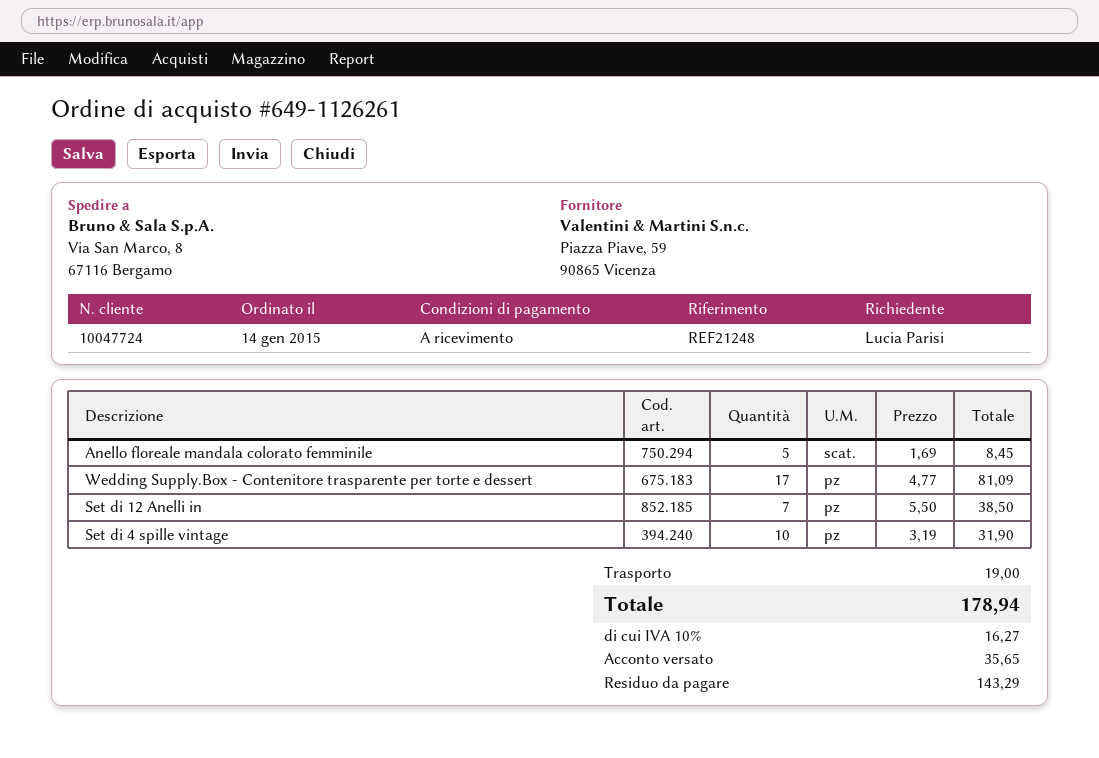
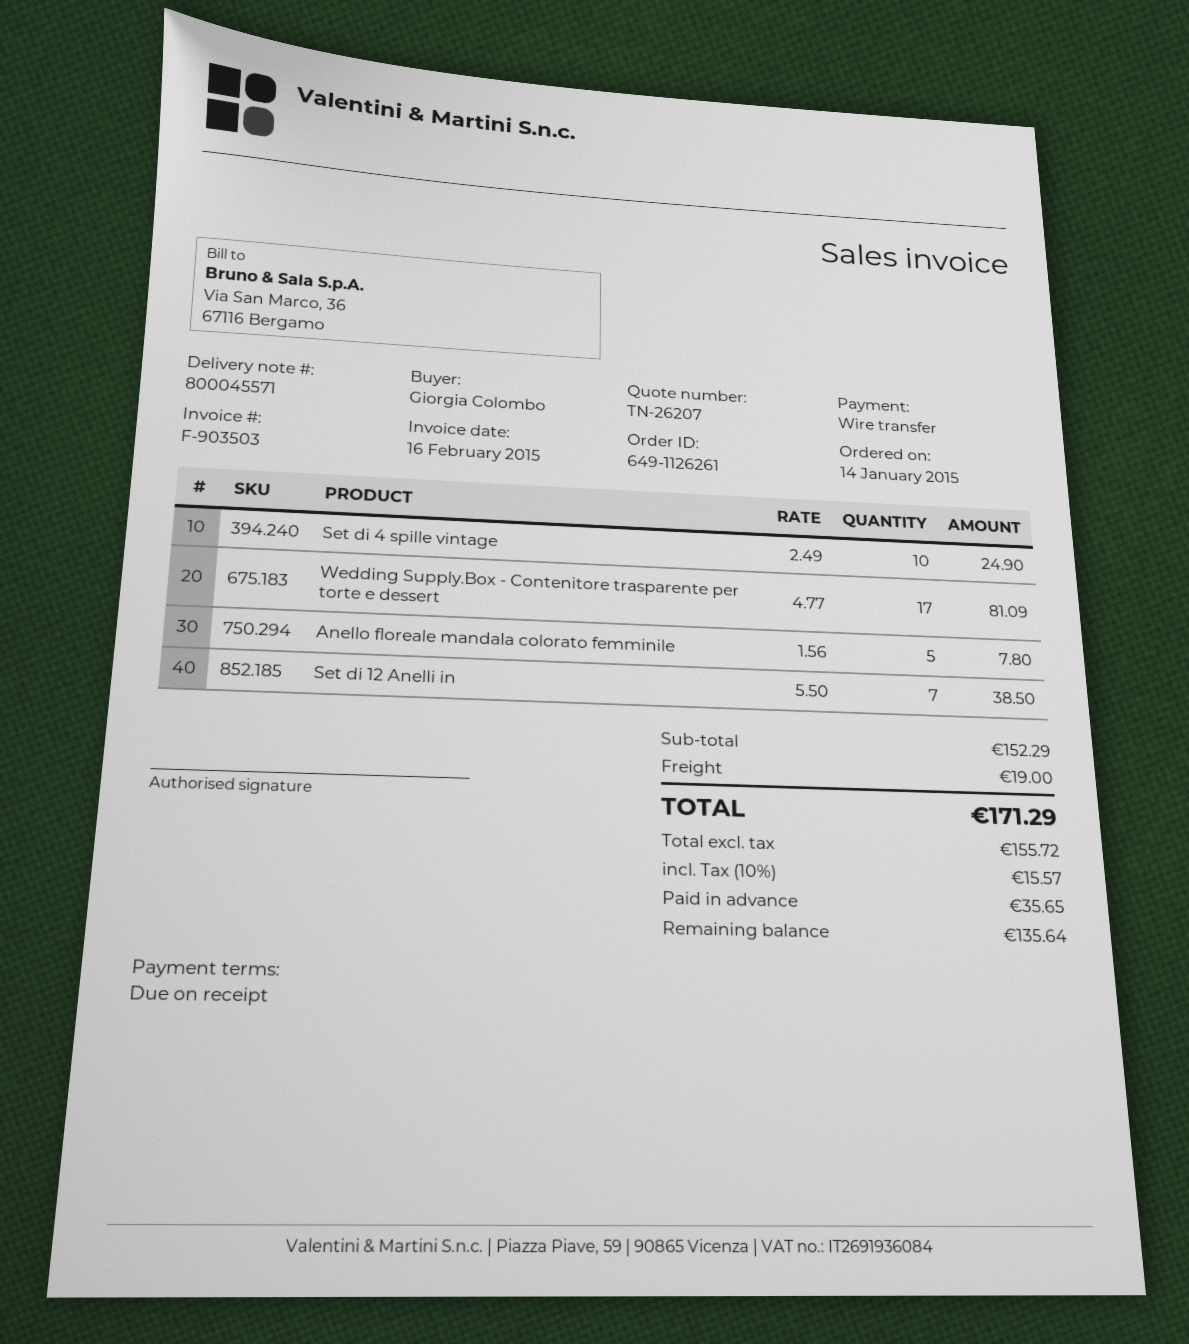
ordered by: Lucia Parisi -> Giorgia Colombo
Anello floreale mandala colorato femminile: 5 x 1.69 = 8.45 -> 5 x 1.56 = 7.80
Set di 4 spille vintage: 10 x 3.19 = 31.90 -> 10 x 2.49 = 24.90
tax: 10% = 16.27 -> 10% = 15.57
total: 178.94 -> 171.29
balance: 143.29 -> 135.64

